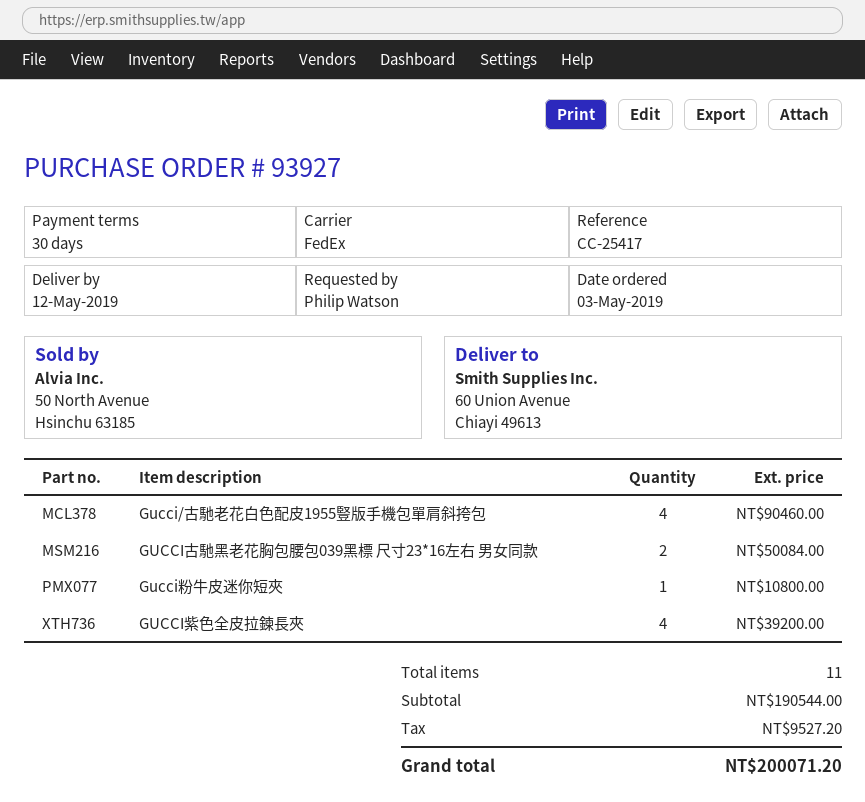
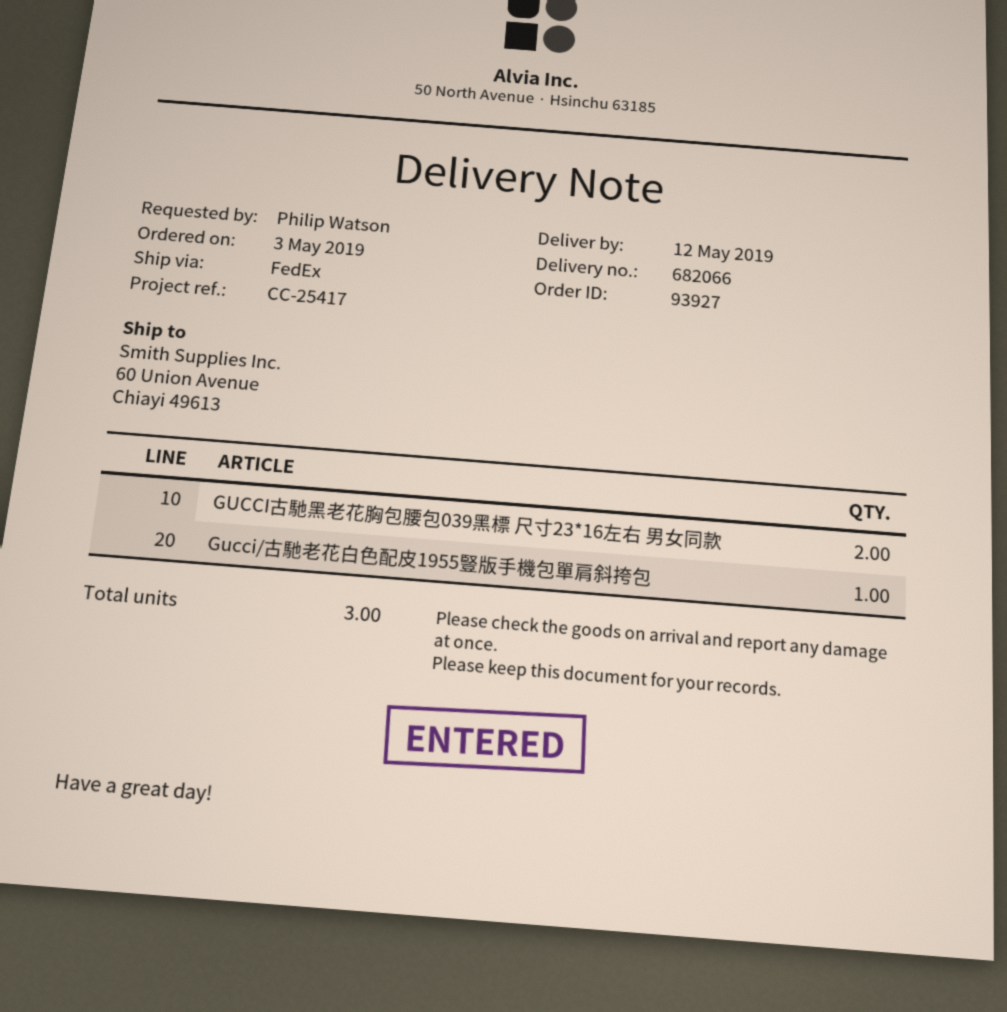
Gucci/古馳老花白色配皮1955豎版手機包單肩斜挎包: 4 -> 1
Gucci粉牛皮迷你短夾: 1 -> none
GUCCI紫色全皮拉鍊長夾: 4 -> none
total quantity: 11 -> 3

